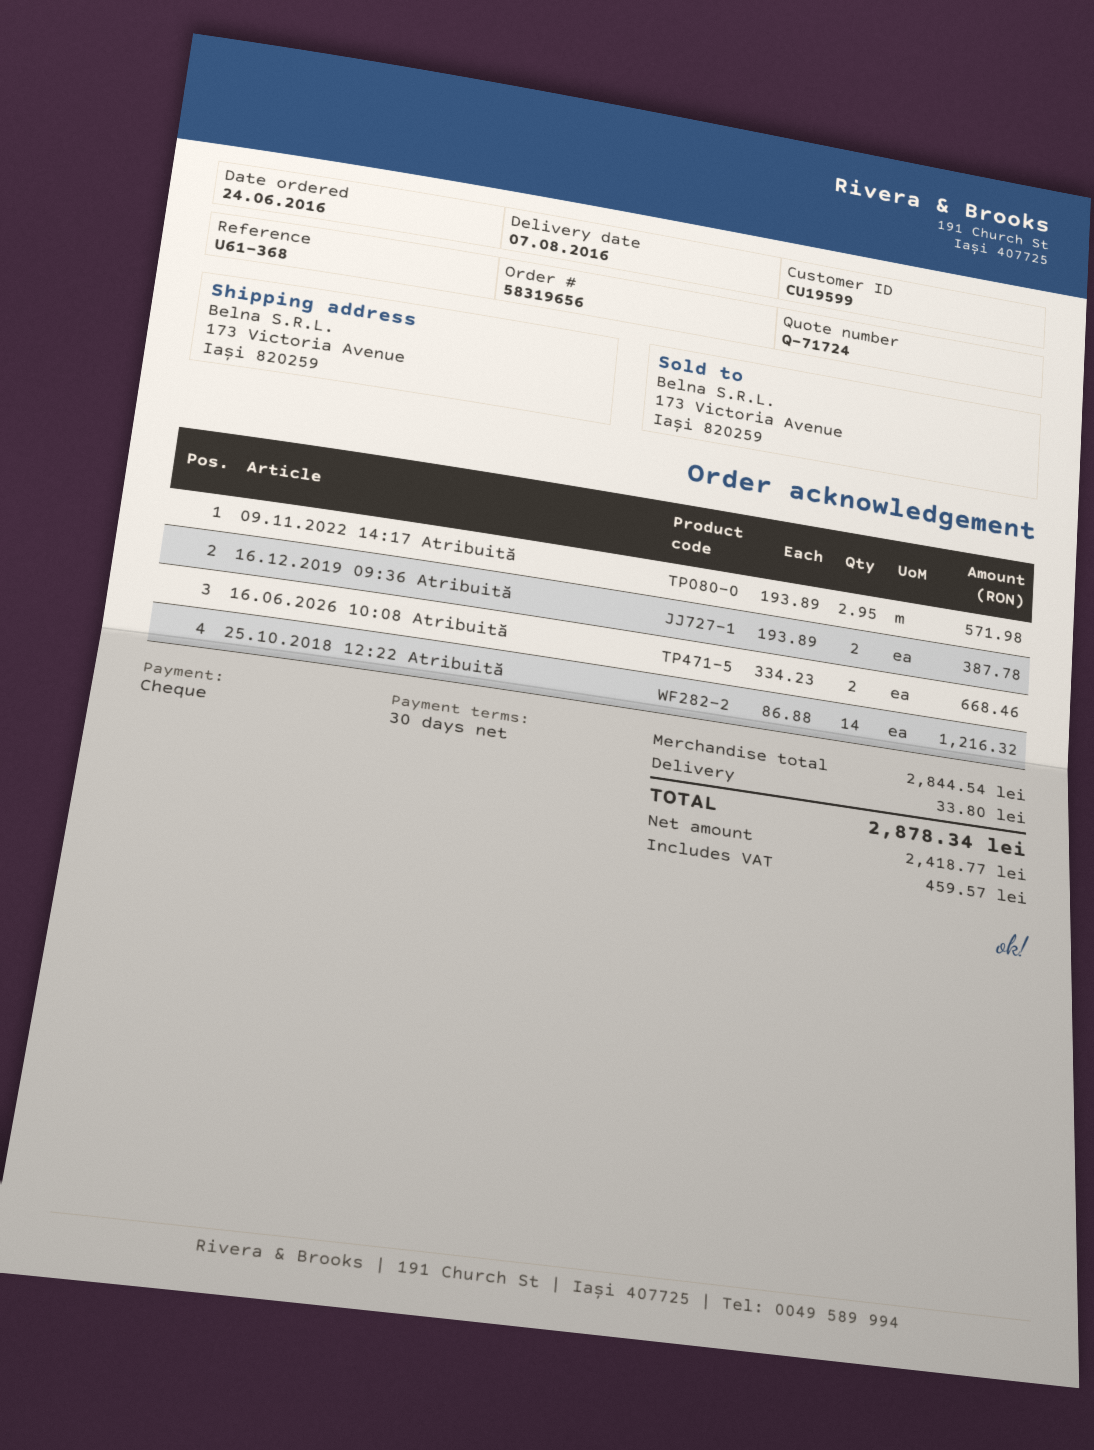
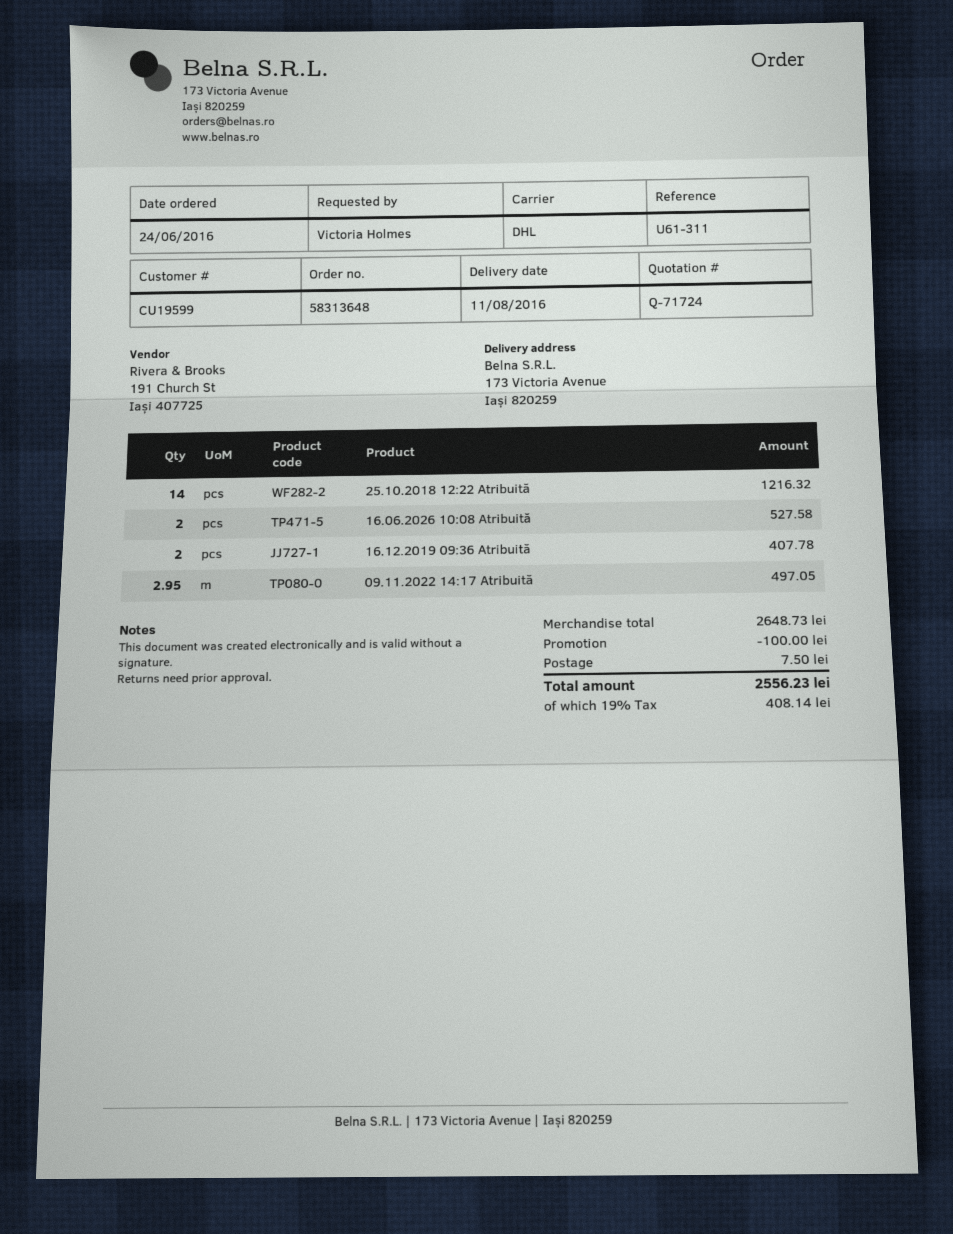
order number: 58319656 -> 58313648
delivery date: 2016-08-07 -> 2016-08-11
reference: U61-368 -> U61-311
09.11.2022 14:17 Atribuită: 2.95 for 571.98 -> 2.95 for 497.05
16.12.2019 09:36 Atribuită: 2 for 387.78 -> 2 for 407.78
16.06.2026 10:08 Atribuită: 2 for 668.46 -> 2 for 527.58
subtotal: 2844.54 -> 2648.73
discount: none -> 100.00
shipping: 33.80 -> 7.50
tax: 459.57 -> 408.14
total: 2878.34 -> 2556.23

